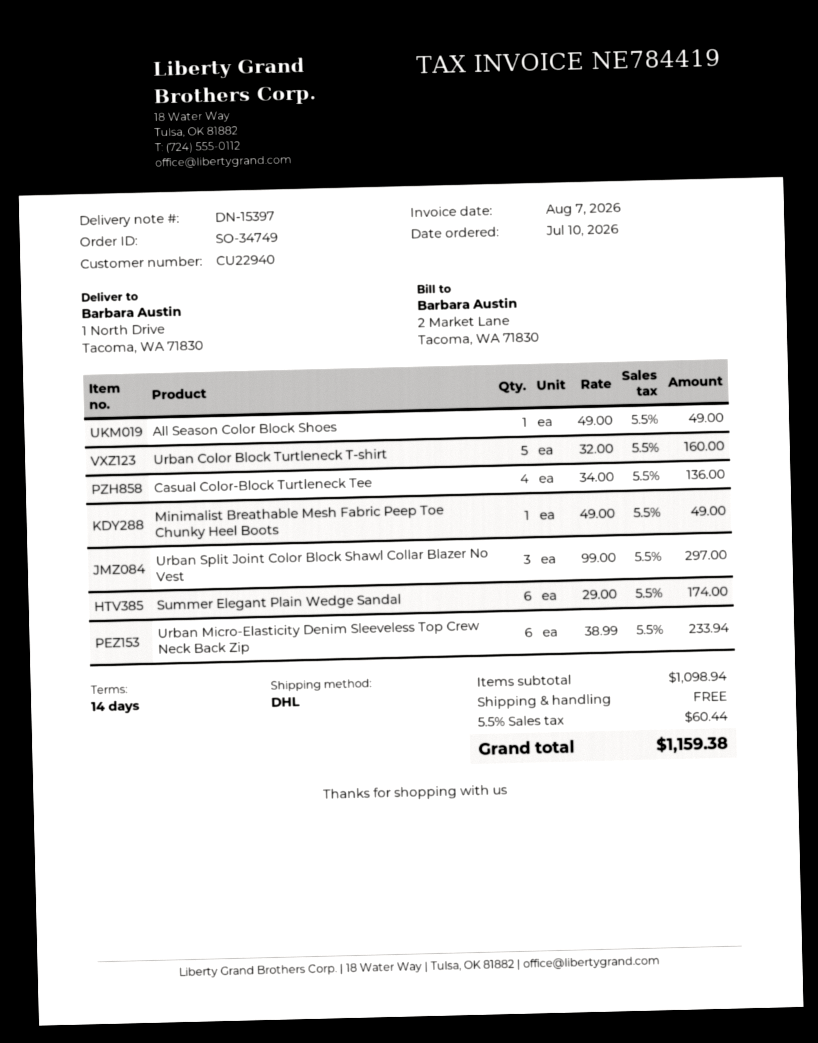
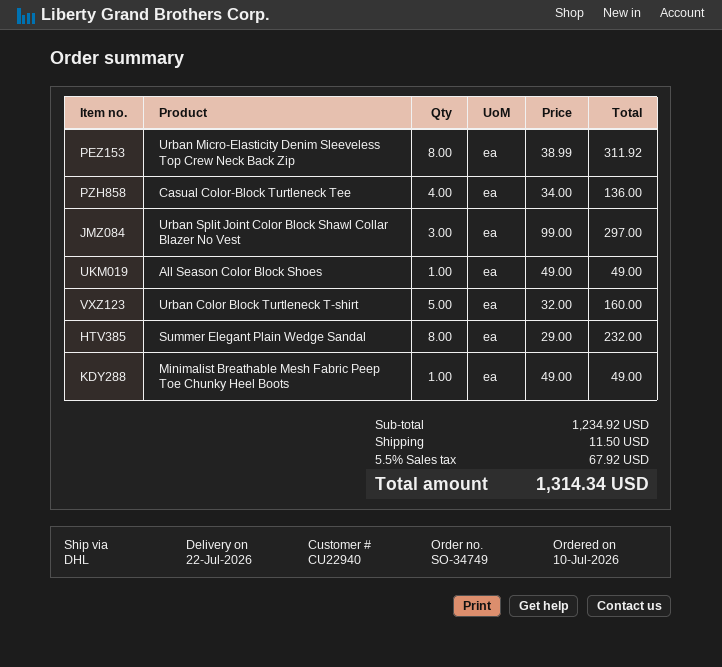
Summer Elegant Plain Wedge Sandal: 6 x 29.00 = 174.00 -> 8 x 29.00 = 232.00
Urban Micro-Elasticity Denim Sleeveless Top Crew Neck Back Zip: 6 x 38.99 = 233.94 -> 8 x 38.99 = 311.92
subtotal: 1098.94 -> 1234.92
shipping: 0.00 -> 11.50
tax: 5.5% = 60.44 -> 5.5% = 67.92
total: 1159.38 -> 1314.34

